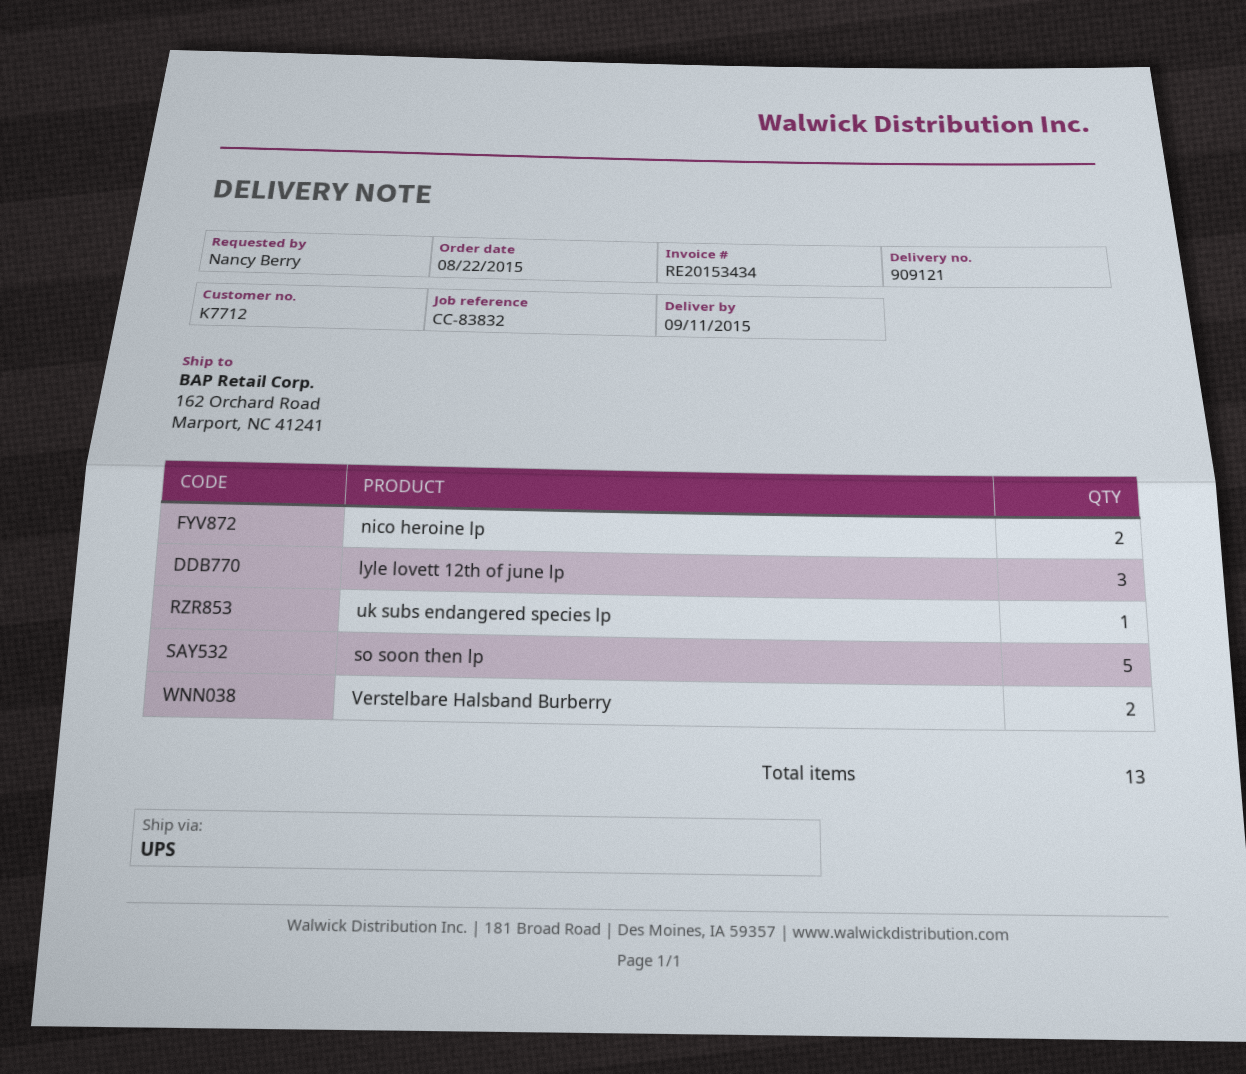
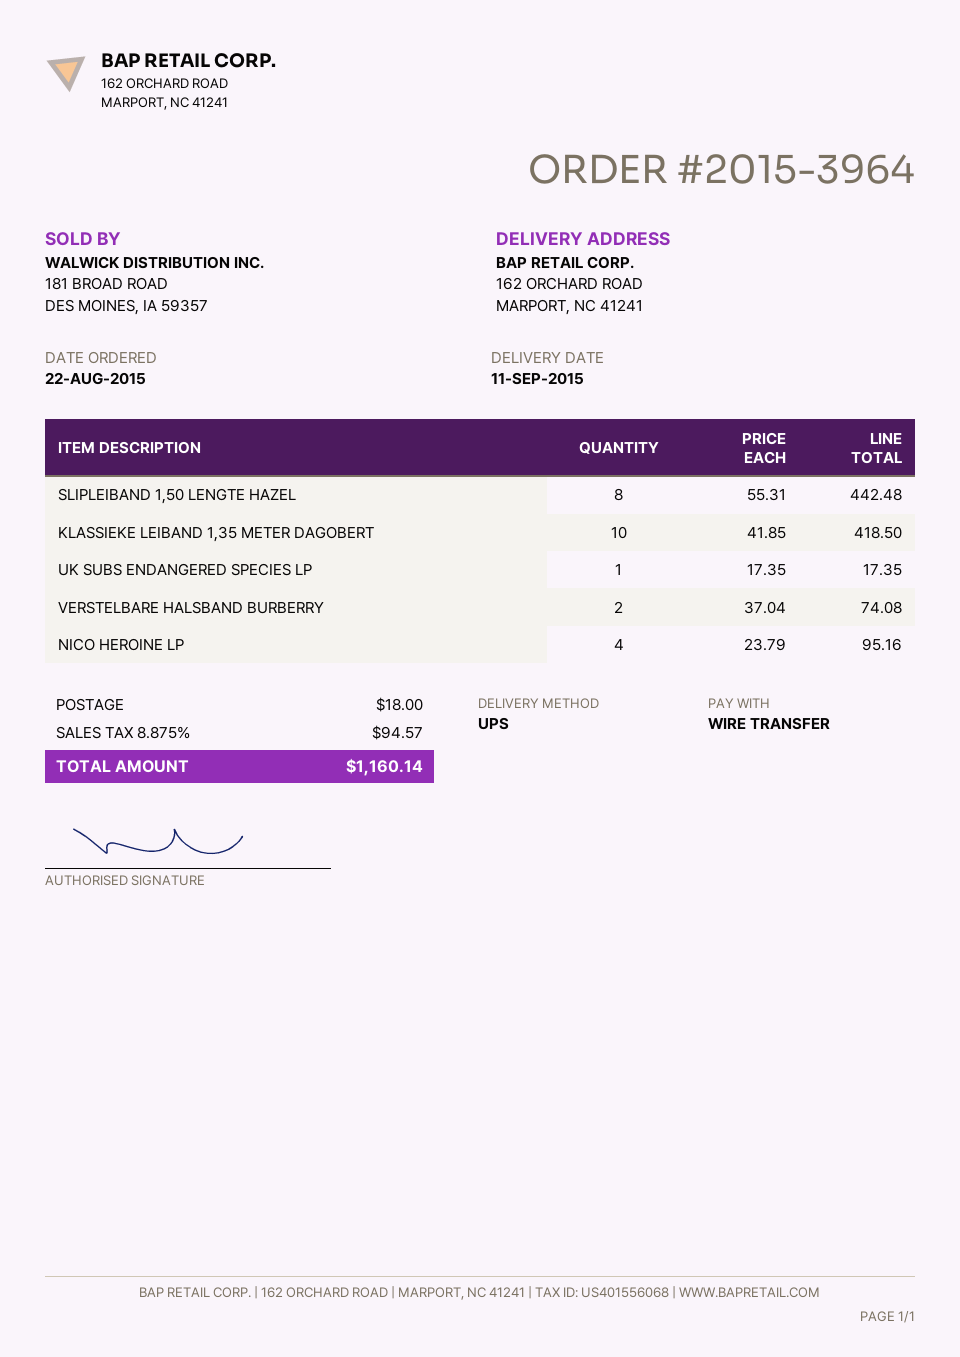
nico heroine lp: 2 -> 4
lyle lovett 12th of june lp: 3 -> none
so soon then lp: 5 -> none
SLIPLEIBAND 1,50 LENGTE HAZEL: none -> 8
KLASSIEKE LEIBAND 1,35 METER DAGOBERT: none -> 10

